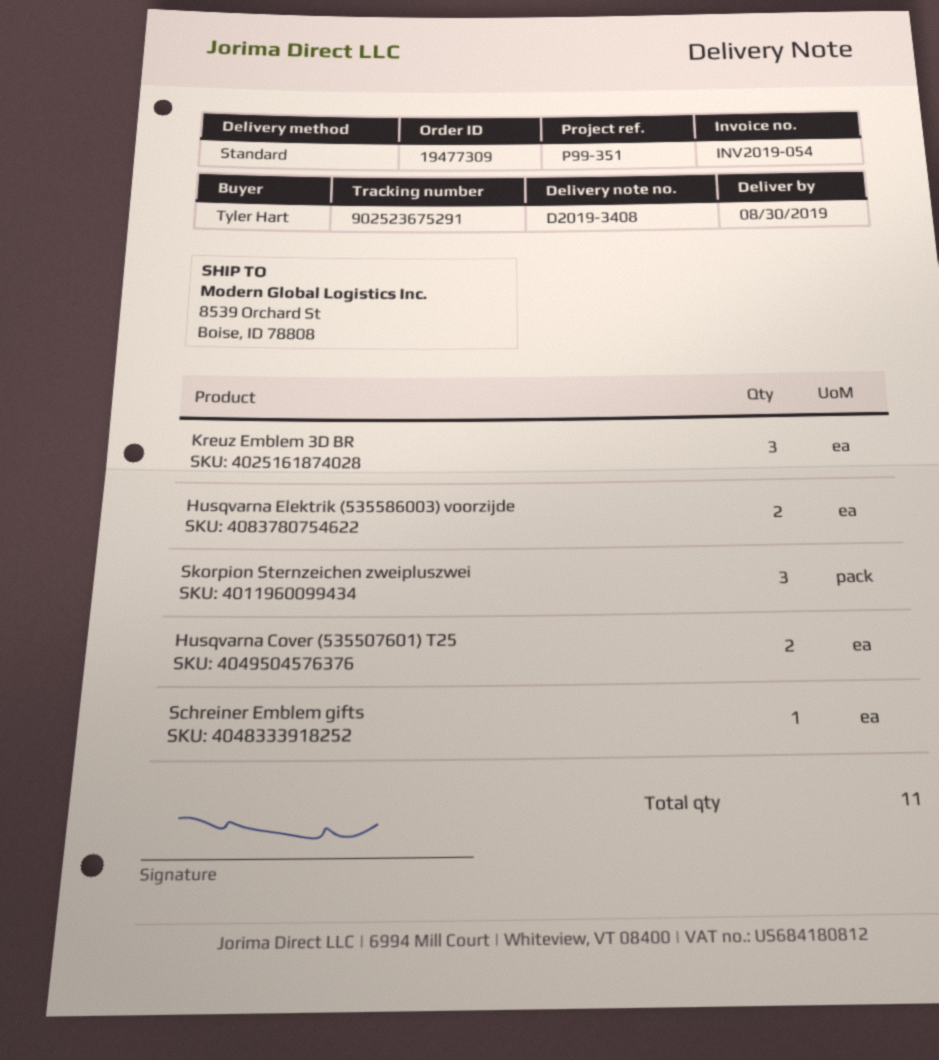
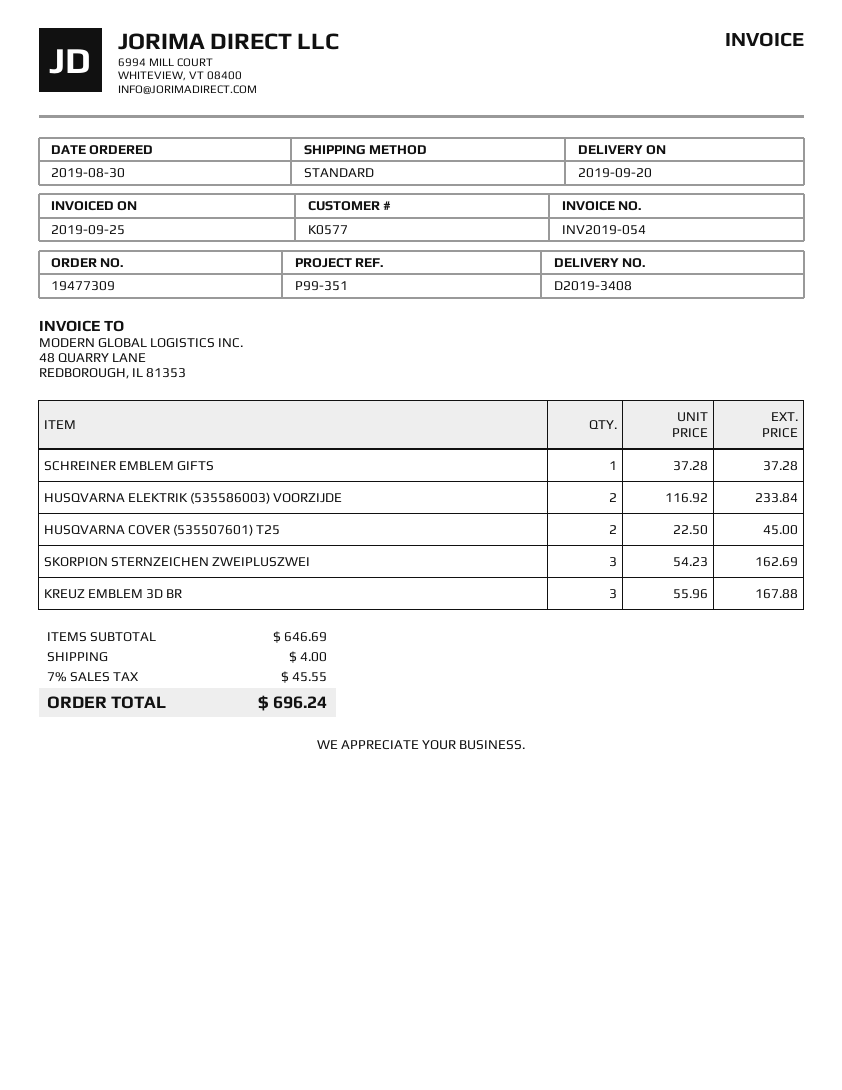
delivery date: 2019-08-30 -> 2019-09-20

